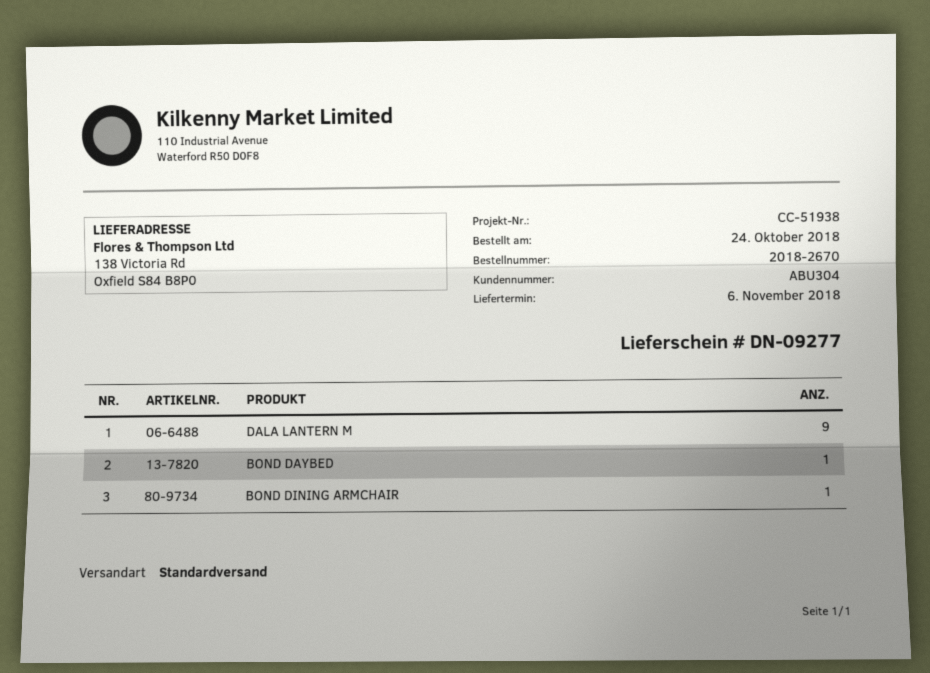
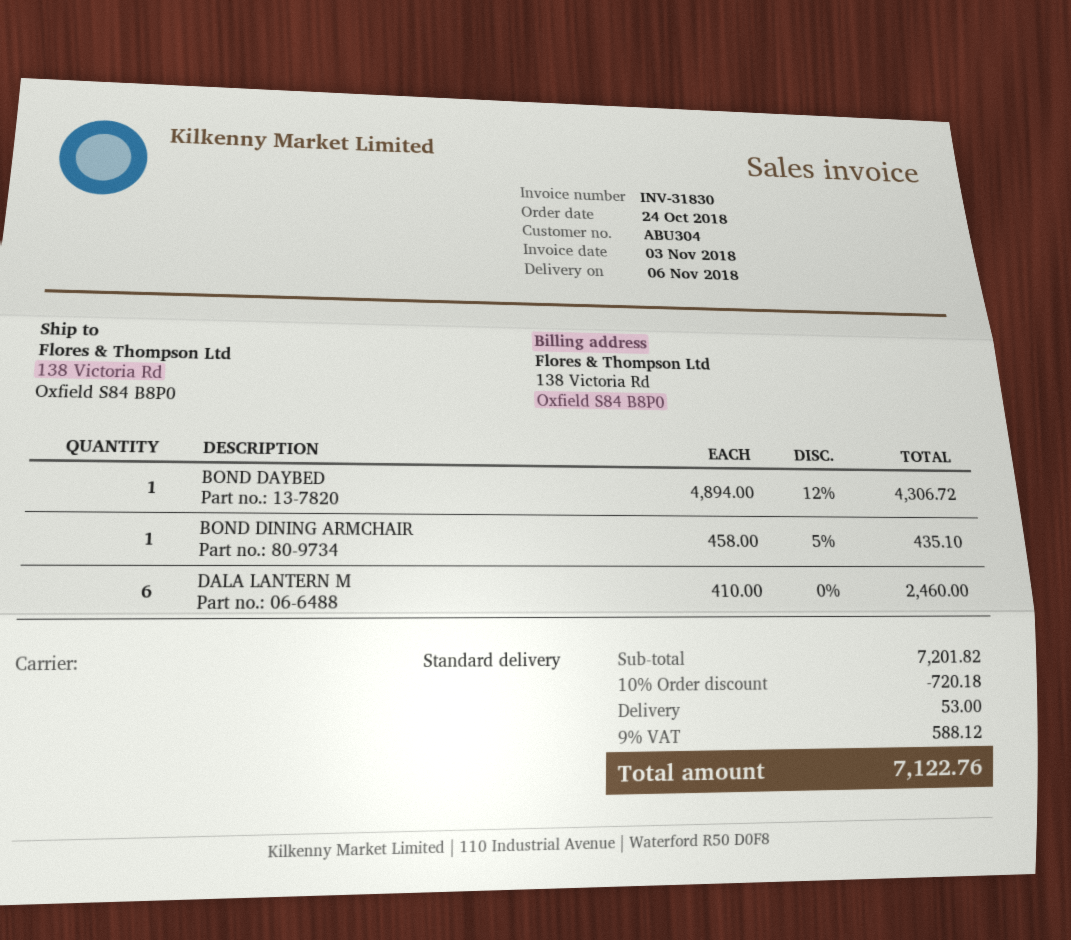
DALA LANTERN M: 9 -> 6

